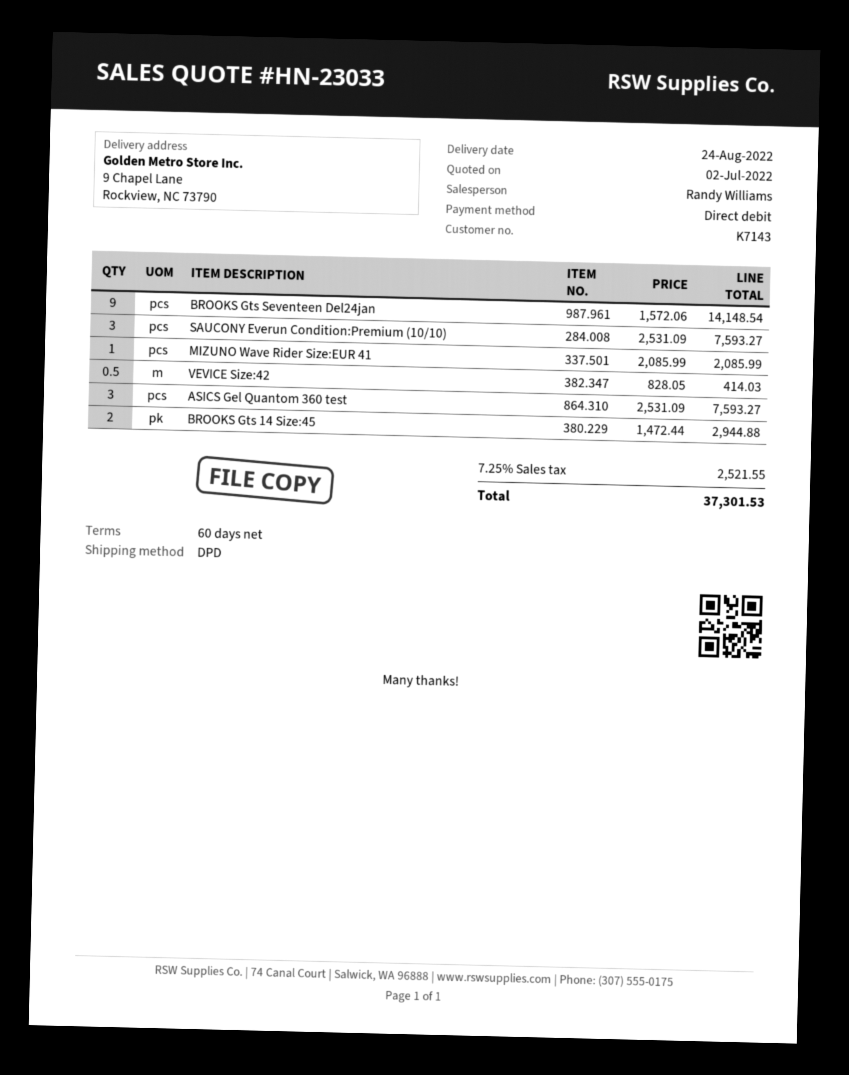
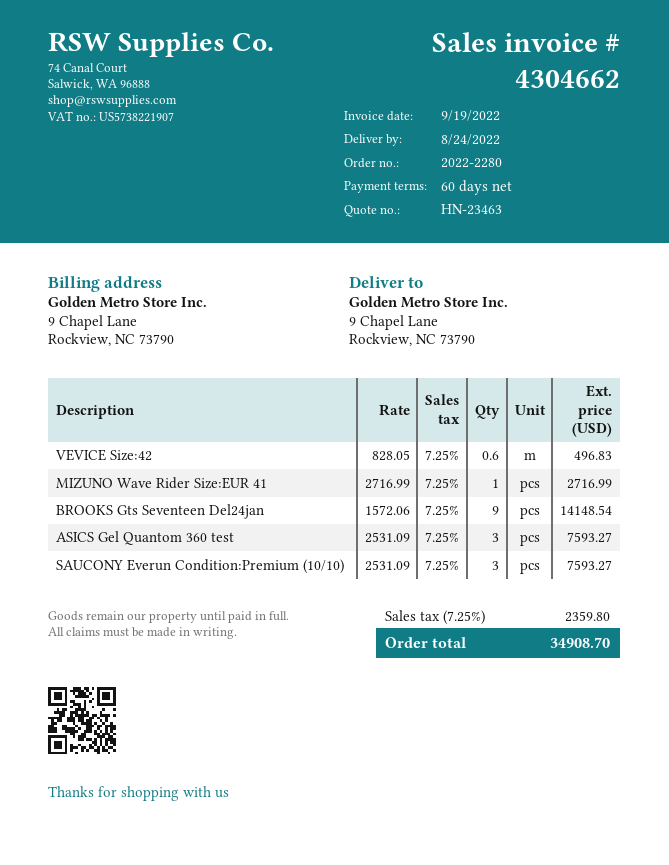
quote number: HN-23033 -> HN-23463
MIZUNO Wave Rider Size:EUR 41: 1 x 2085.99 = 2085.99 -> 1 x 2716.99 = 2716.99
VEVICE Size:42: 0.5 x 828.05 = 414.03 -> 0.6 x 828.05 = 496.83
BROOKS Gts 14 Size:45: 2 x 1472.44 = 2944.88 -> none
tax: 7.25% = 2521.55 -> 7.25% = 2359.80
total: 37301.53 -> 34908.70

